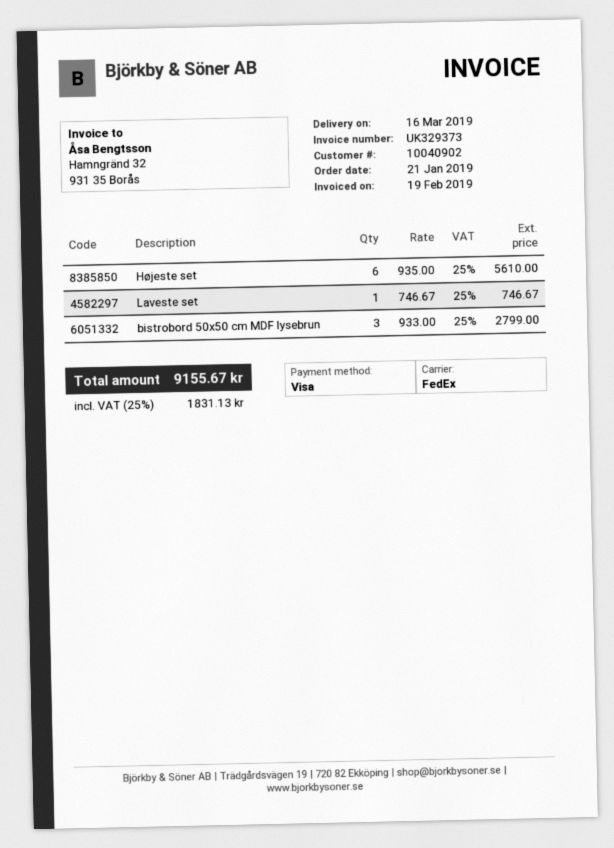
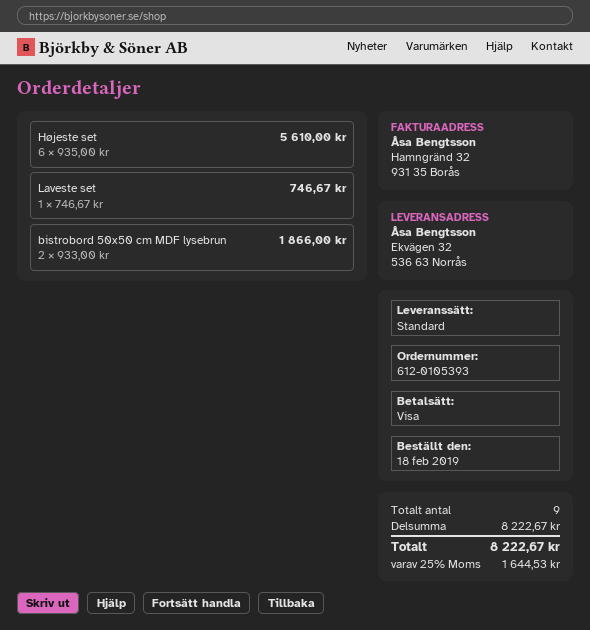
order date: 2019-01-21 -> 2019-02-18
shipping method: FedEx -> standard
bistrobord 50x50 cm MDF lysebrun: 3 x 933.00 = 2799.00 -> 2 x 933.00 = 1866.00
tax: 25% = 1831.13 -> 25% = 1644.53
total: 9155.67 -> 8222.67

